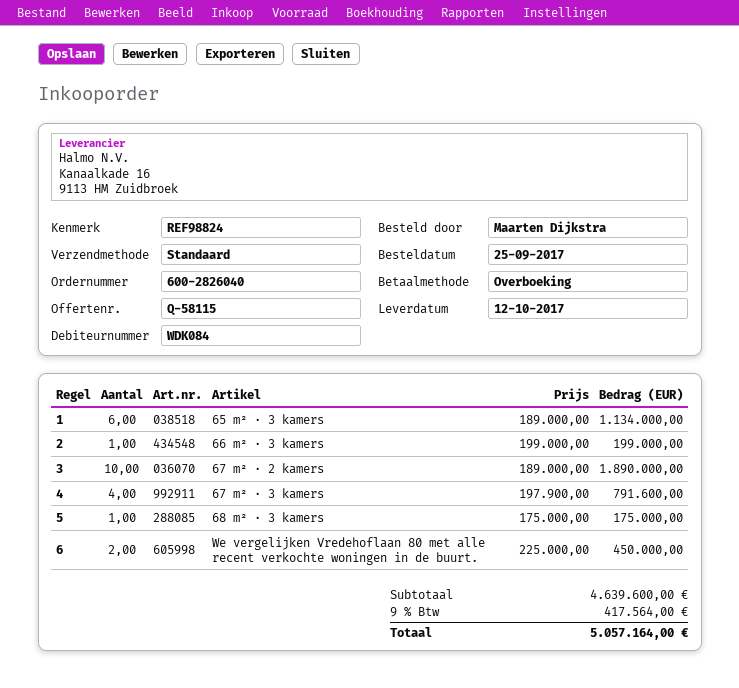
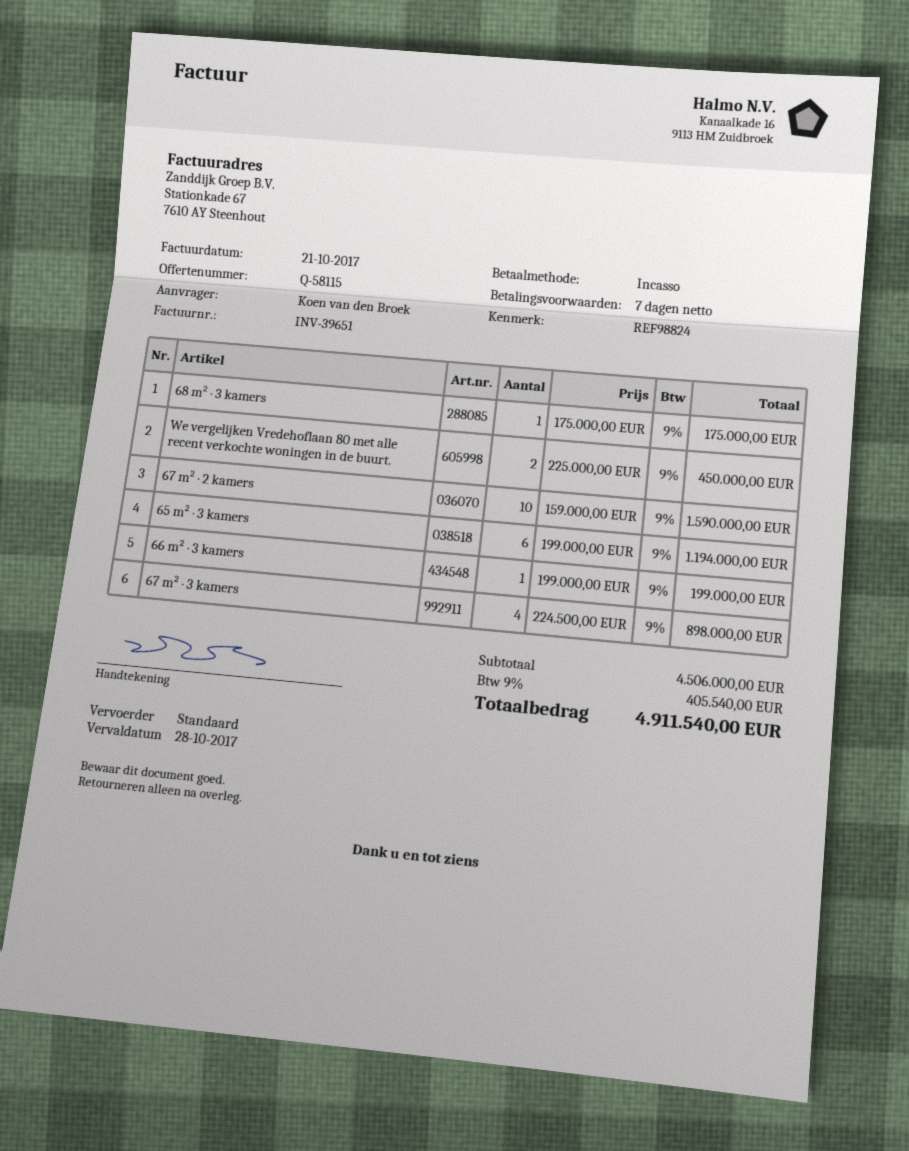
ordered by: Maarten Dijkstra -> Koen van den Broek
payment method: bank transfer -> direct debit
65 m² · 3 kamers: 6 x 189000.00 = 1134000.00 -> 6 x 199000.00 = 1194000.00
67 m² · 2 kamers: 10 x 189000.00 = 1890000.00 -> 10 x 159000.00 = 1590000.00
67 m² · 3 kamers: 4 x 197900.00 = 791600.00 -> 4 x 224500.00 = 898000.00
subtotal: 4639600.00 -> 4506000.00
tax: 9% = 417564.00 -> 9% = 405540.00
total: 5057164.00 -> 4911540.00

